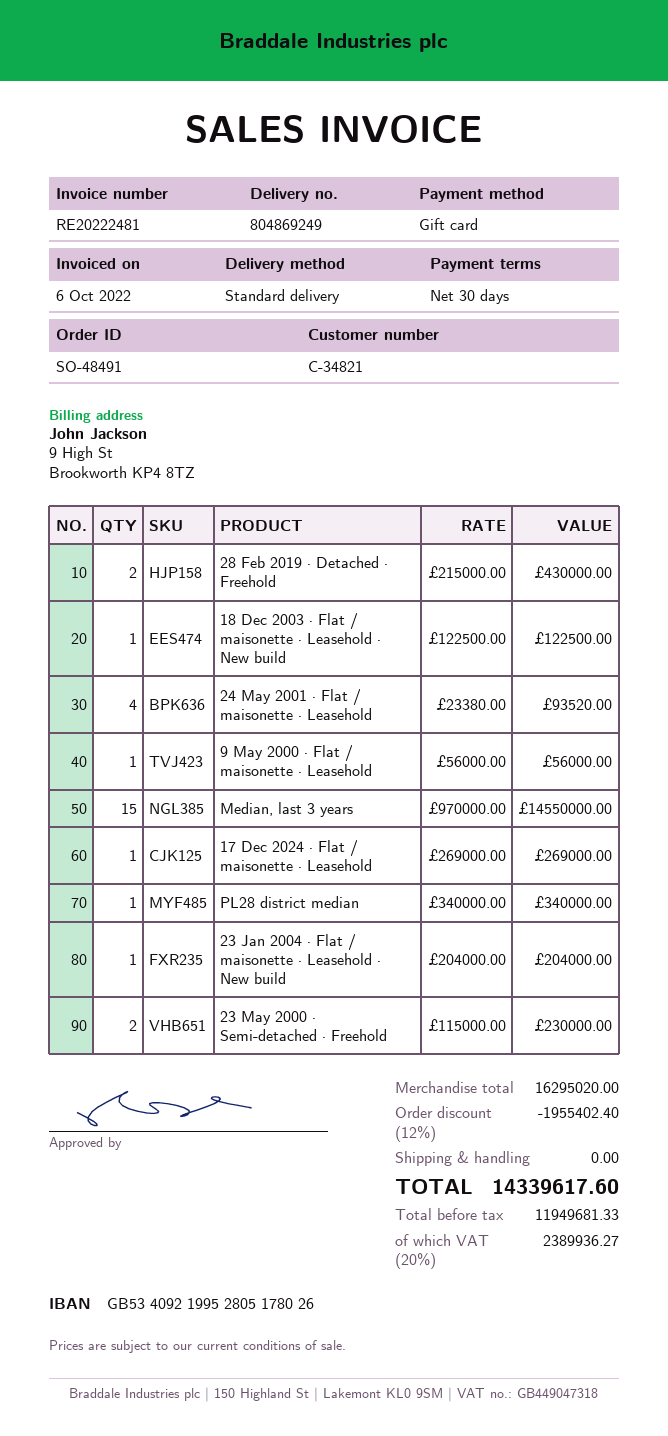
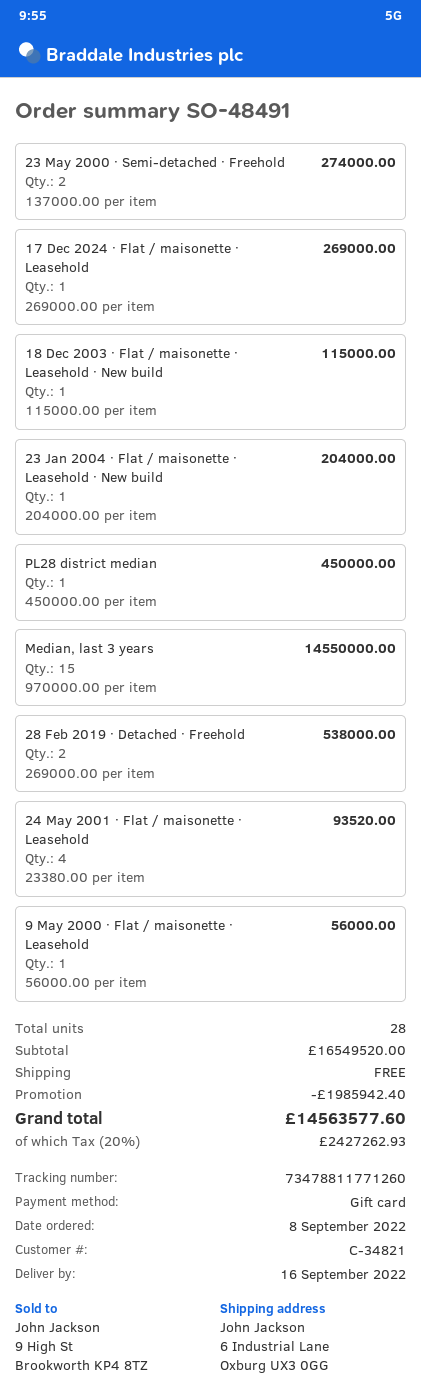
28 Feb 2019 · Detached · Freehold: 2 x 215000.00 = 430000.00 -> 2 x 269000.00 = 538000.00
18 Dec 2003 · Flat / maisonette · Leasehold · New build: 1 x 122500.00 = 122500.00 -> 1 x 115000.00 = 115000.00
PL28 district median: 1 x 340000.00 = 340000.00 -> 1 x 450000.00 = 450000.00
23 May 2000 · Semi-detached · Freehold: 2 x 115000.00 = 230000.00 -> 2 x 137000.00 = 274000.00
subtotal: 16295020.00 -> 16549520.00
discount: 1955402.40 -> 1985942.40
tax: 20% = 2389936.27 -> 20% = 2427262.93
total: 14339617.60 -> 14563577.60

